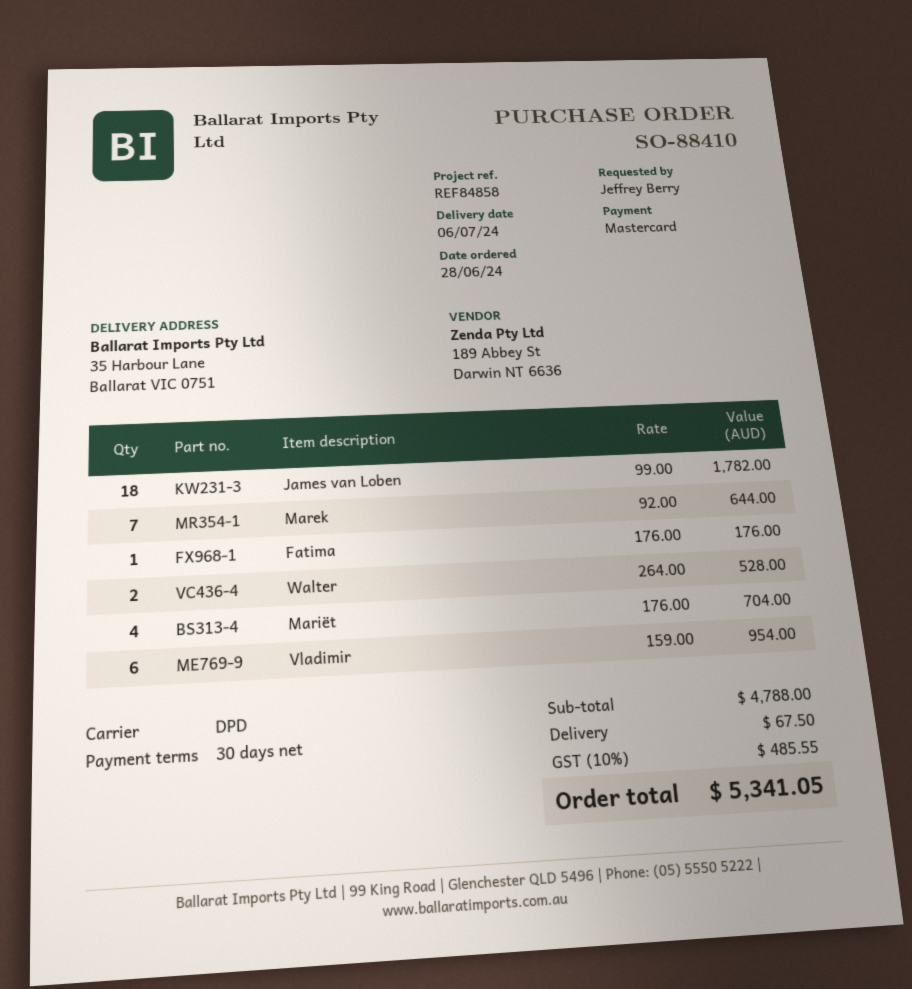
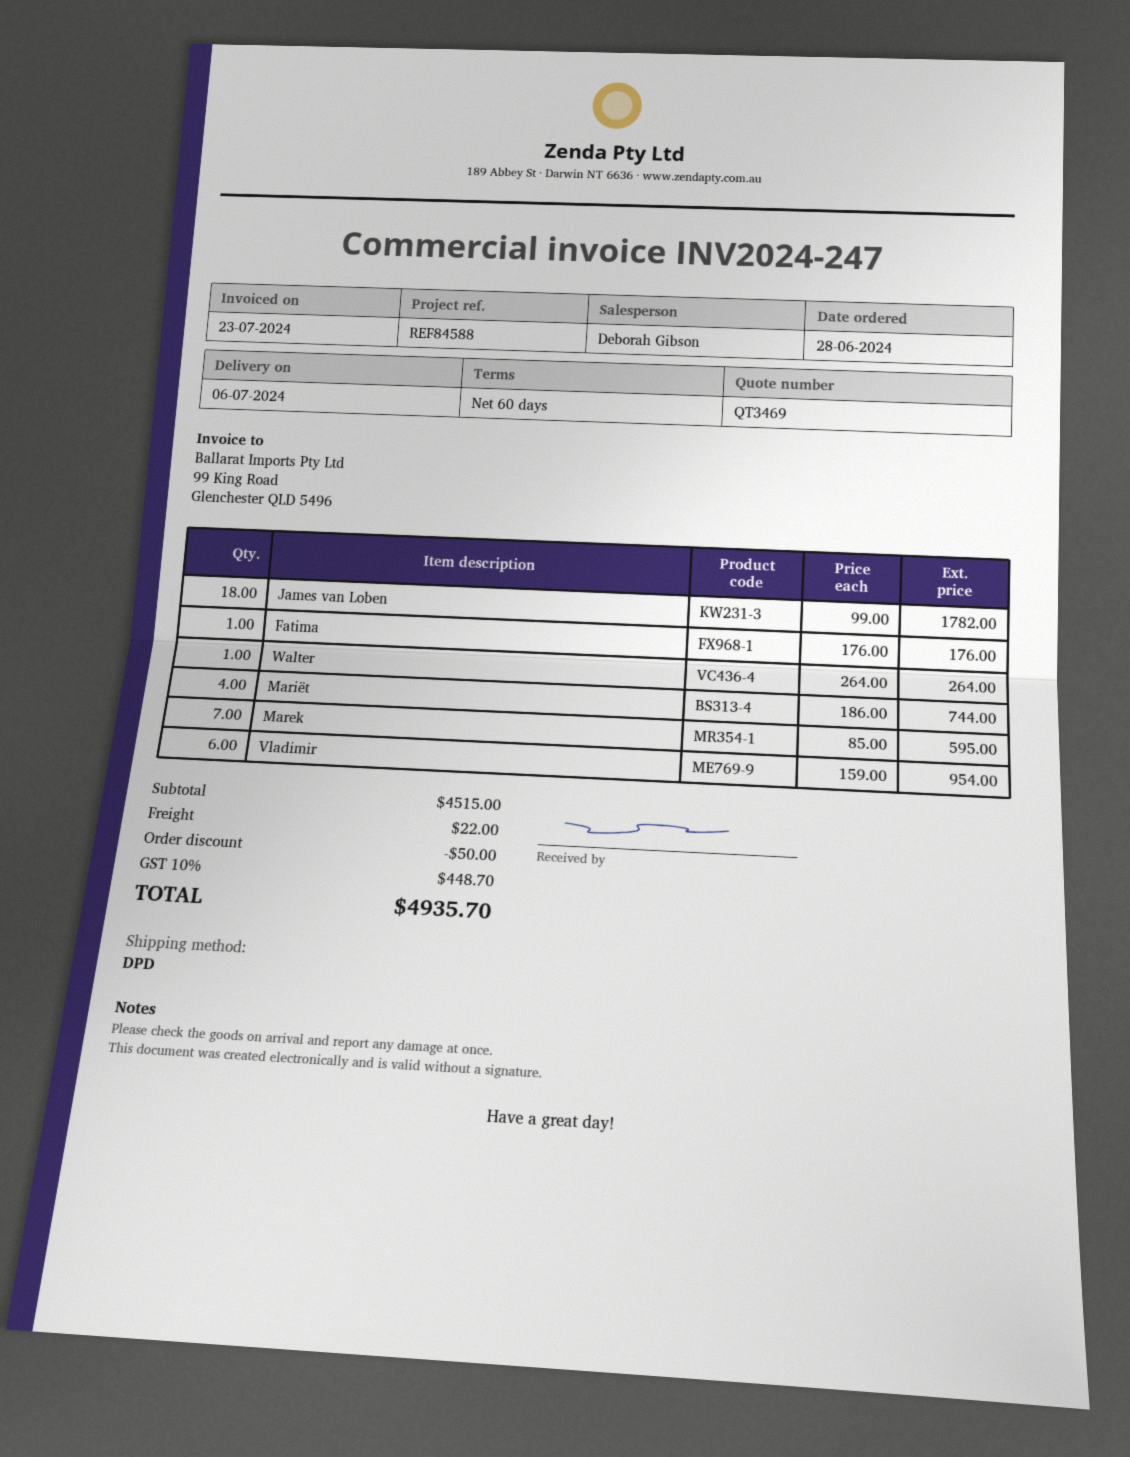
payment terms: 30 days -> 60 days
reference: REF84858 -> REF84588
Marek: 7 x 92.00 = 644.00 -> 7 x 85.00 = 595.00
Walter: 2 x 264.00 = 528.00 -> 1 x 264.00 = 264.00
Mariët: 4 x 176.00 = 704.00 -> 4 x 186.00 = 744.00
subtotal: 4788.00 -> 4515.00
discount: none -> 50.00
shipping: 67.50 -> 22.00
tax: 10% = 485.55 -> 10% = 448.70
total: 5341.05 -> 4935.70

